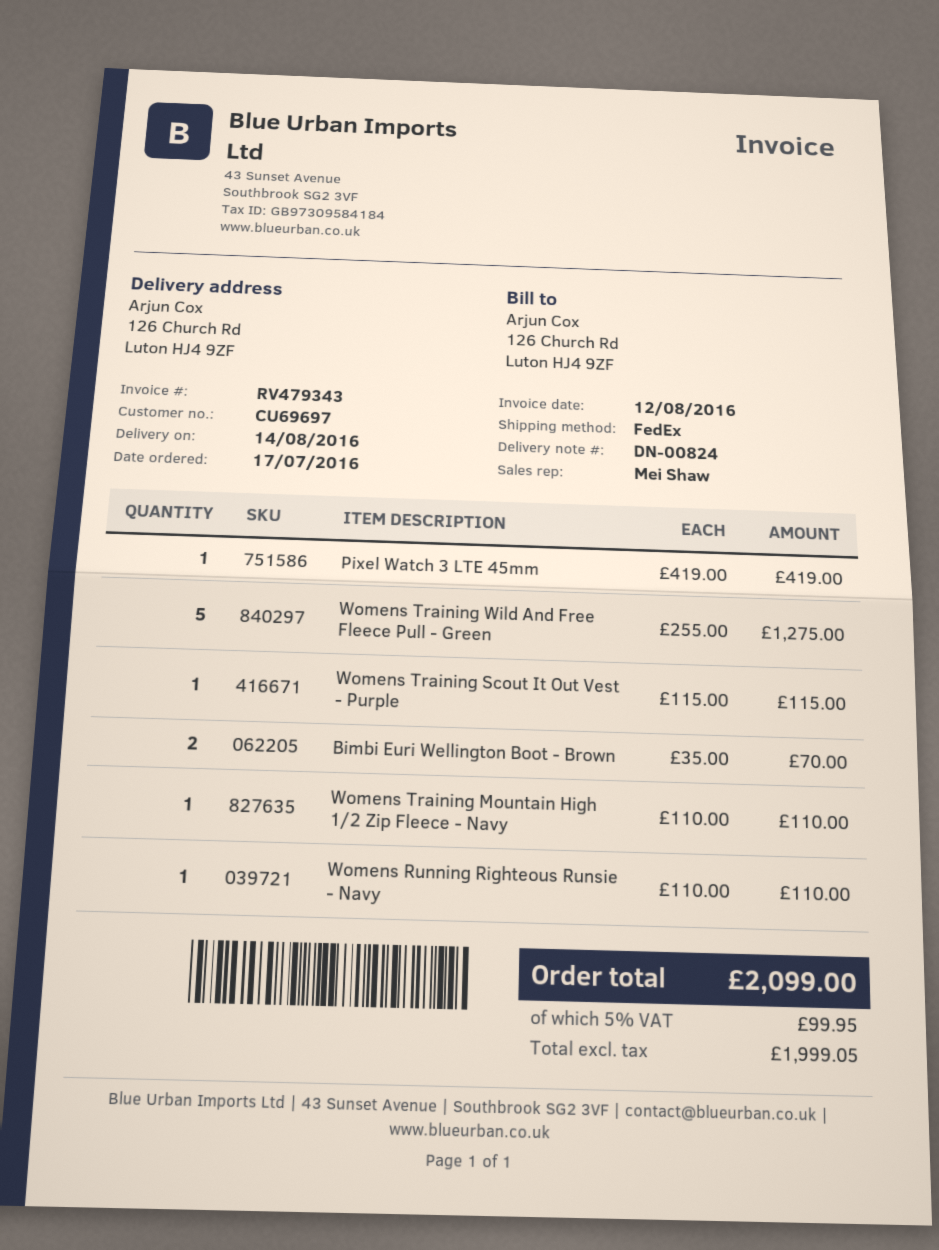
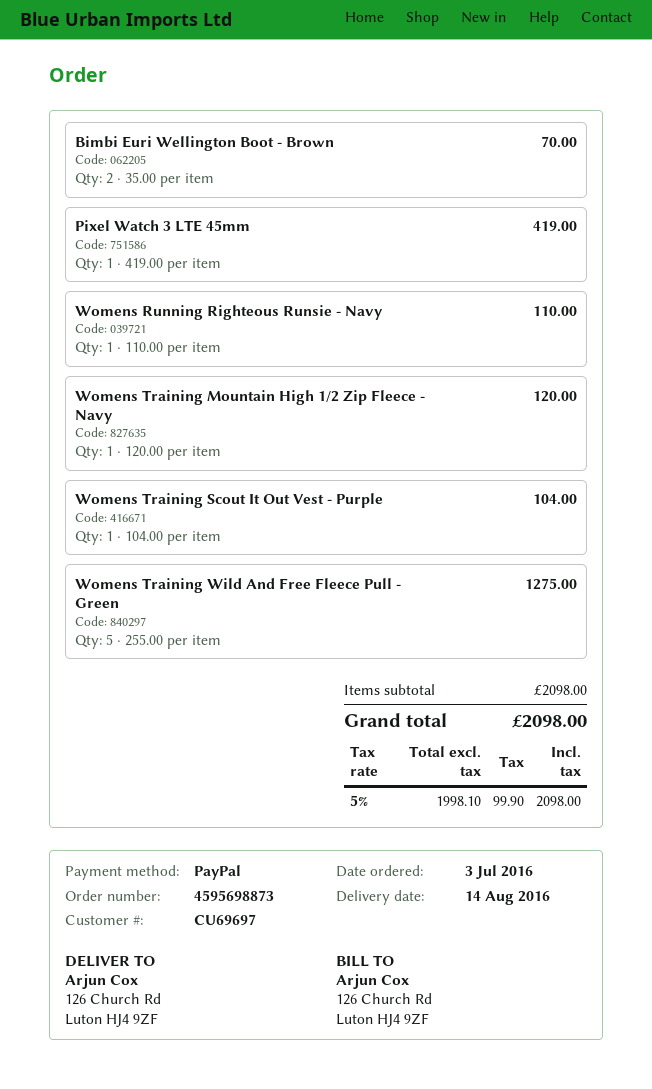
order date: 2016-07-17 -> 2016-07-03
Womens Training Scout It Out Vest - Purple: 1 x 115.00 = 115.00 -> 1 x 104.00 = 104.00
Womens Training Mountain High 1/2 Zip Fleece - Navy: 1 x 110.00 = 110.00 -> 1 x 120.00 = 120.00
net: 1999.05 -> 1998.10
tax: 5% = 99.95 -> 5% = 99.90
total: 2099.00 -> 2098.00

